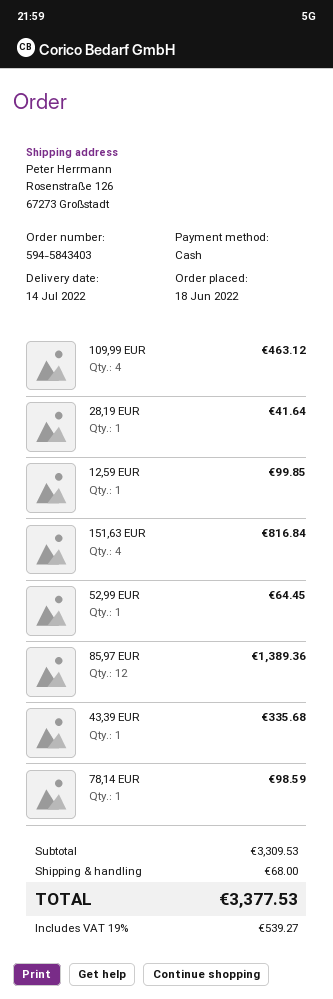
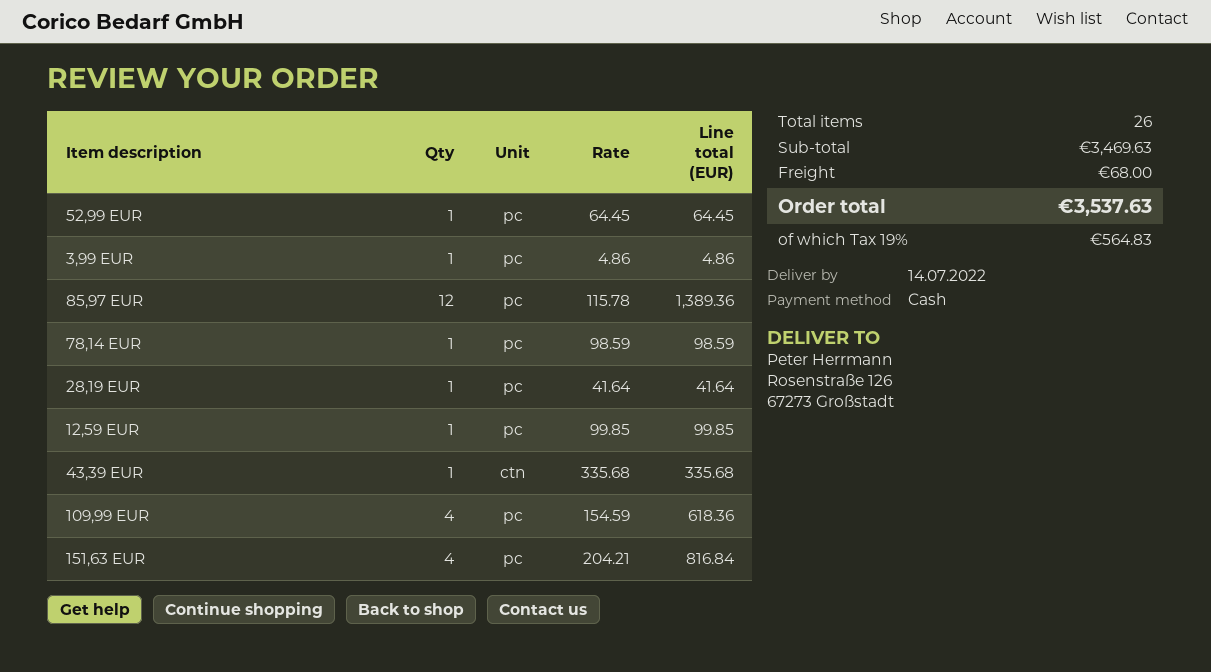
109,99 EUR: 4 for 463.12 -> 4 for 618.36
3,99 EUR: none -> 1 for 4.86
subtotal: 3309.53 -> 3469.63
tax: 19% = 539.27 -> 19% = 564.83
total: 3377.53 -> 3537.63

